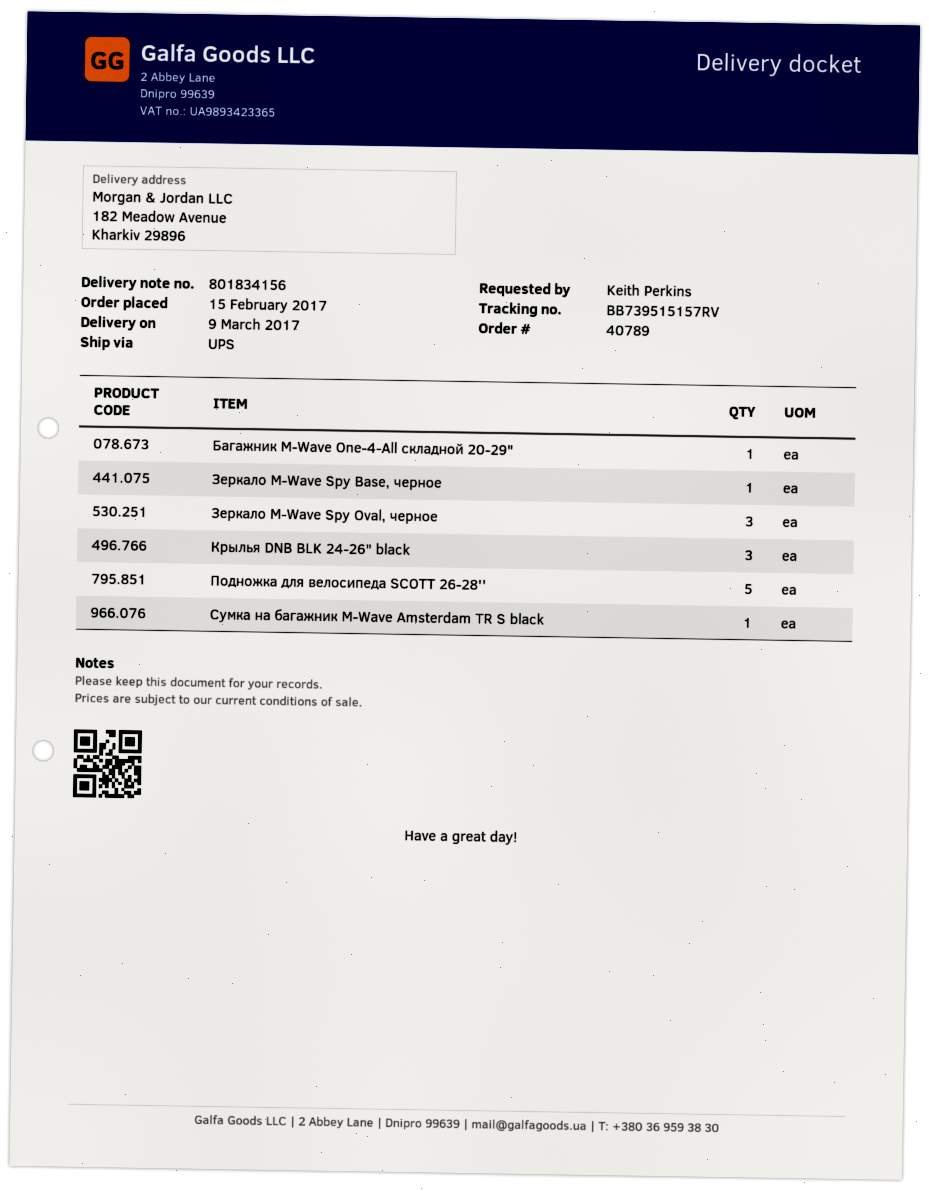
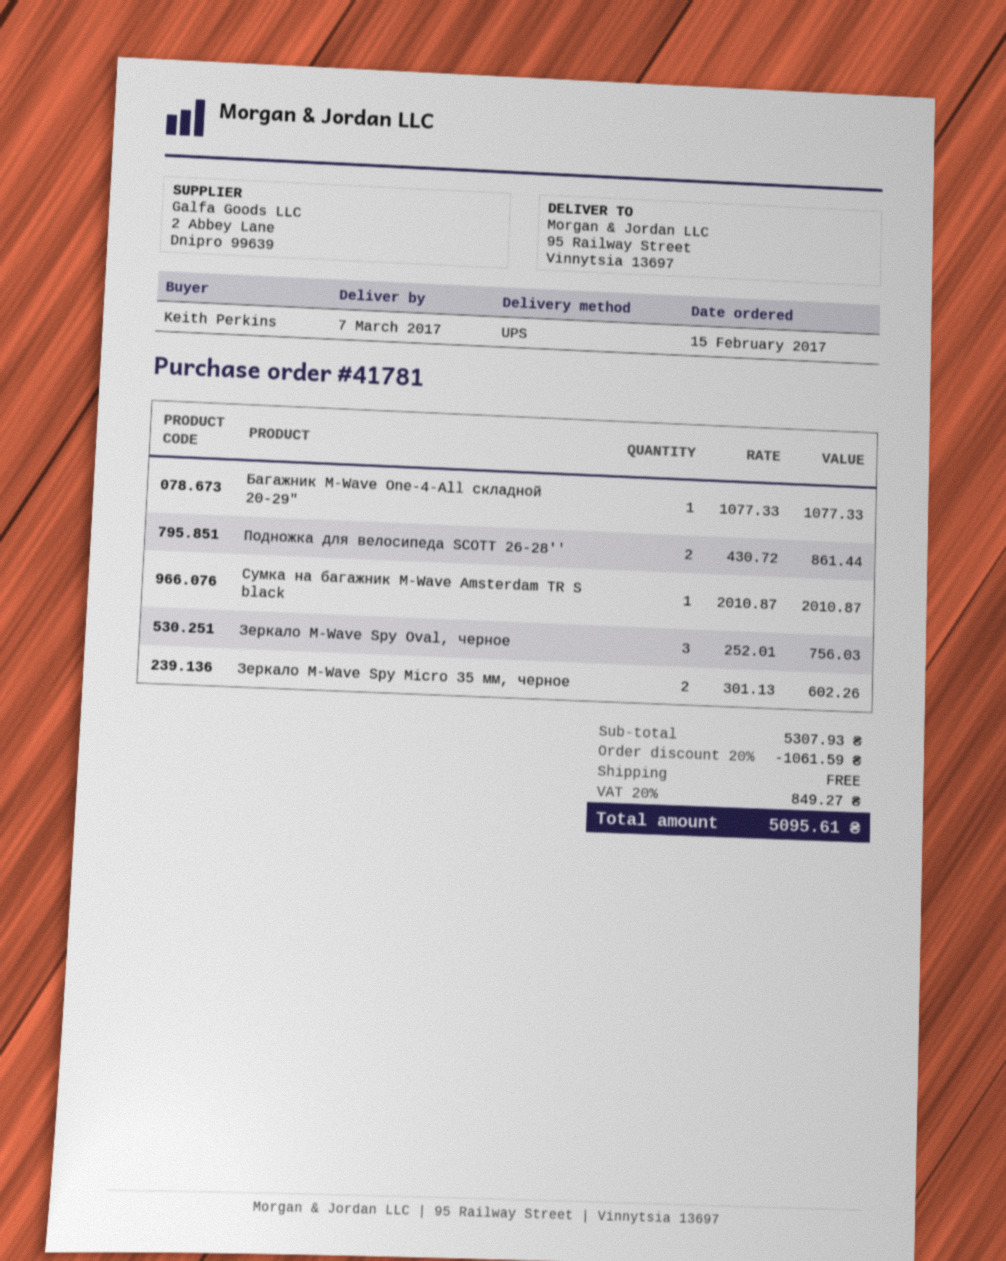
order number: 40789 -> 41781
delivery date: 2017-03-09 -> 2017-03-07
ship to: 182 Meadow Avenue, Kharkiv 29896 -> 95 Railway Street, Vinnytsia 13697
Зеркало M-Wave Spy Base, черное: 1 -> none
Крылья DNB BLK 24-26" black: 3 -> none
Подножка для велосипеда SCOTT 26-28'': 5 -> 2
Зеркало M-Wave Spy Micro 35 мм, черное: none -> 2

